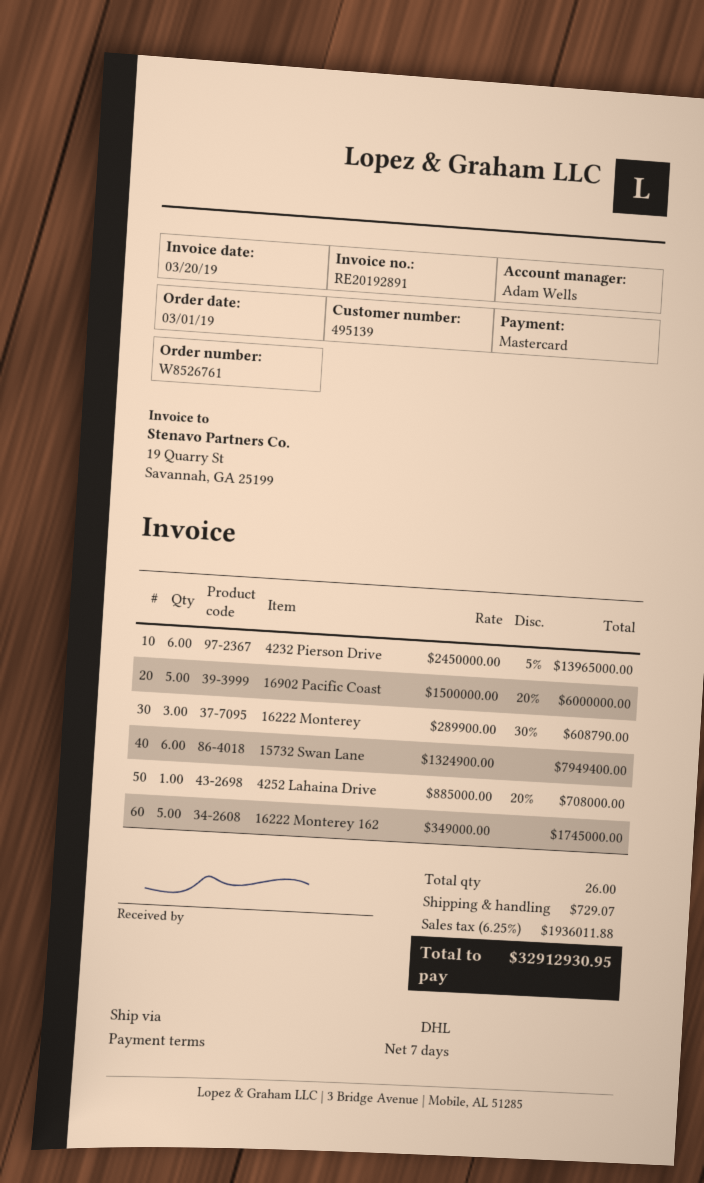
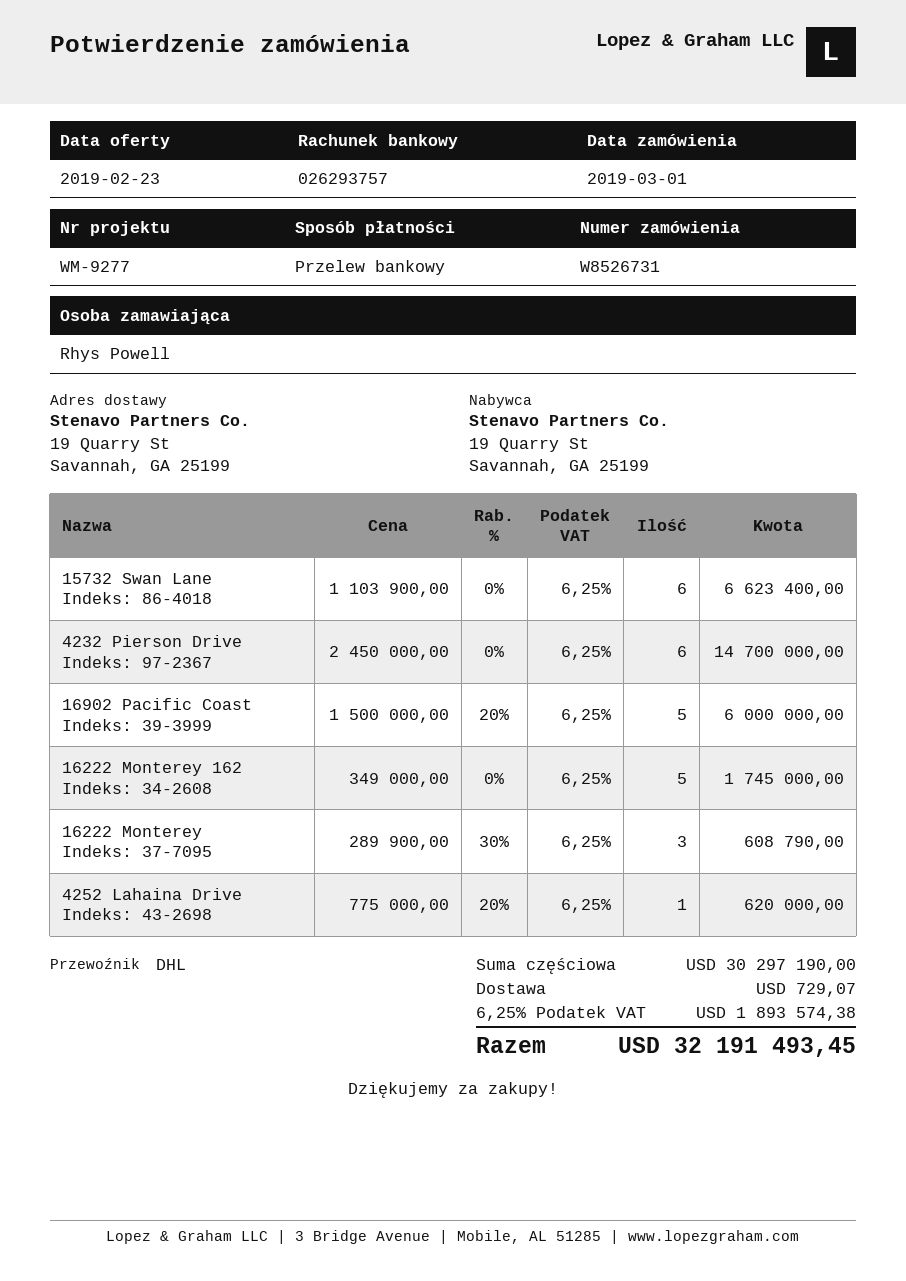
order number: W8526761 -> W8526731
payment method: Mastercard -> bank transfer
4232 Pierson Drive: 6 x 2450000.00 - 5% = 13965000.00 -> 6 x 2450000.00 = 14700000.00
15732 Swan Lane: 6 x 1324900.00 = 7949400.00 -> 6 x 1103900.00 = 6623400.00
4252 Lahaina Drive: 1 x 885000.00 - 20% = 708000.00 -> 1 x 775000.00 - 20% = 620000.00
tax: 6.25% = 1936011.88 -> 6.25% = 1893574.38
total: 32912930.95 -> 32191493.45

